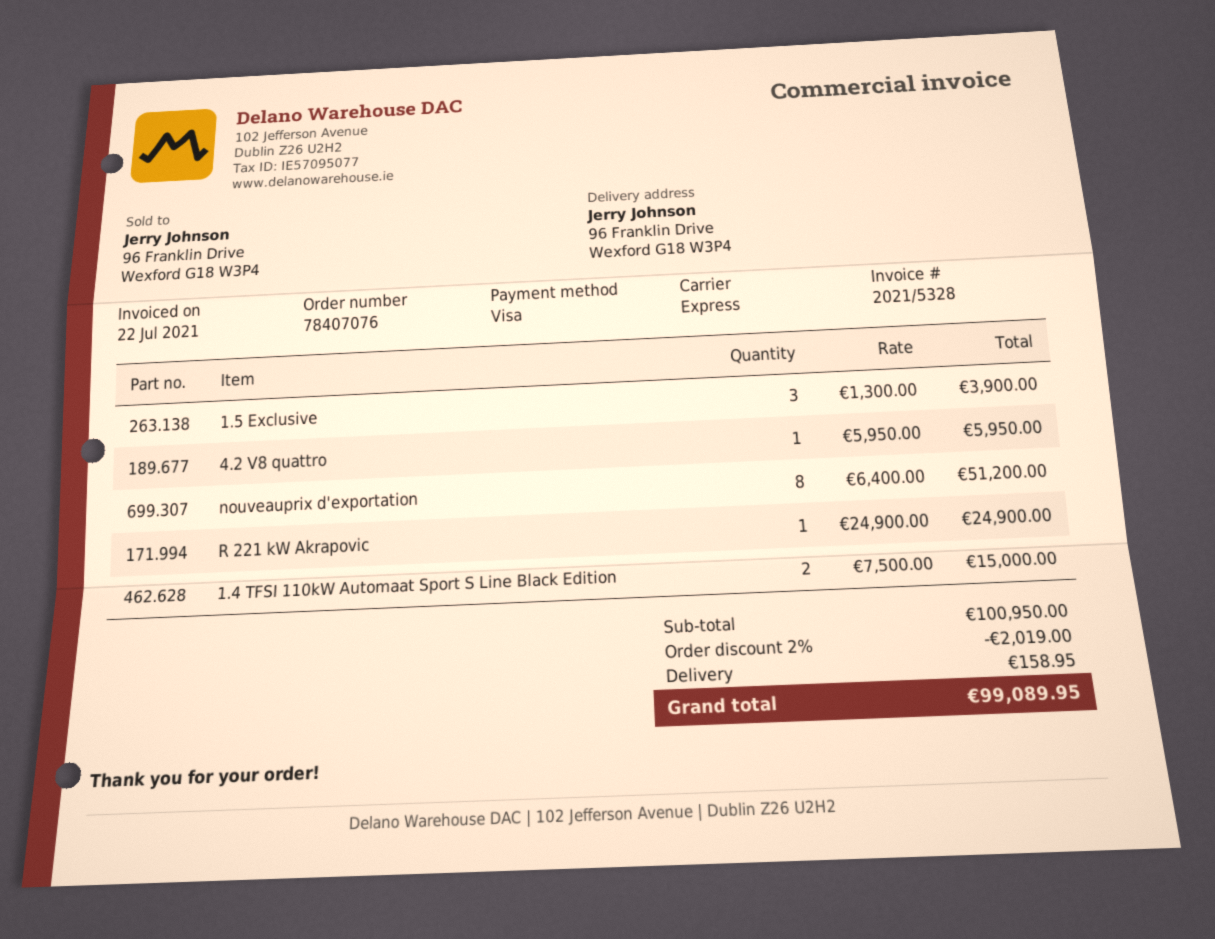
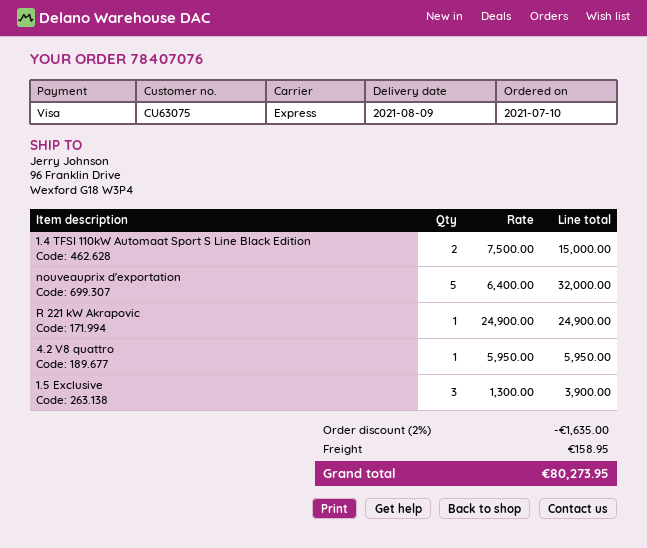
nouveauprix d'exportation: 8 x 6400.00 = 51200.00 -> 5 x 6400.00 = 32000.00
discount: 2% = 2019.00 -> 2% = 1635.00
total: 99089.95 -> 80273.95

